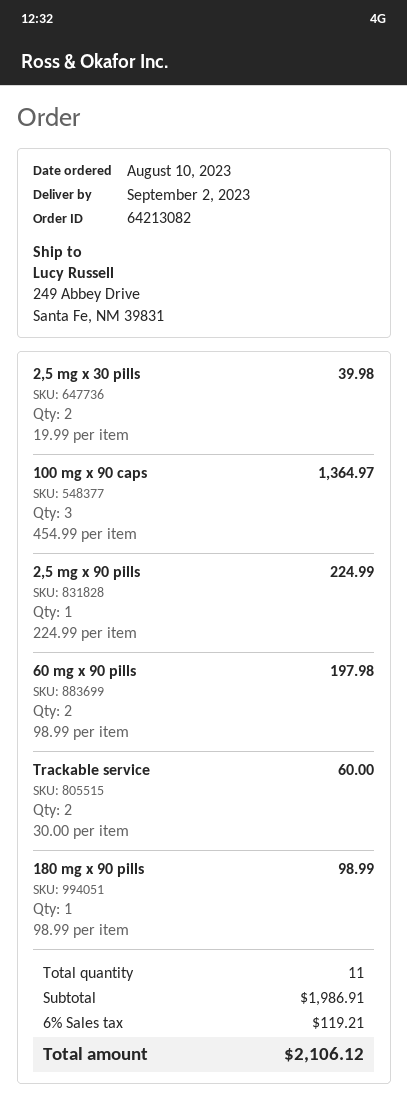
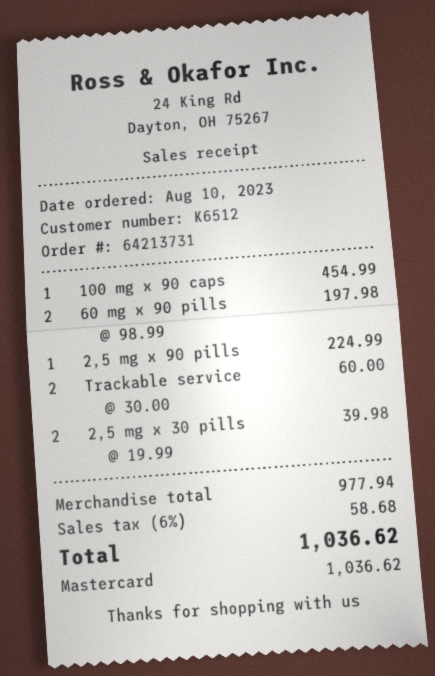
order number: 64213082 -> 64213731
100 mg x 90 caps: 3 x 454.99 = 1364.97 -> 1 x 454.99 = 454.99
180 mg x 90 pills: 1 x 98.99 = 98.99 -> none
subtotal: 1986.91 -> 977.94
tax: 6% = 119.21 -> 6% = 58.68
total: 2106.12 -> 1036.62

